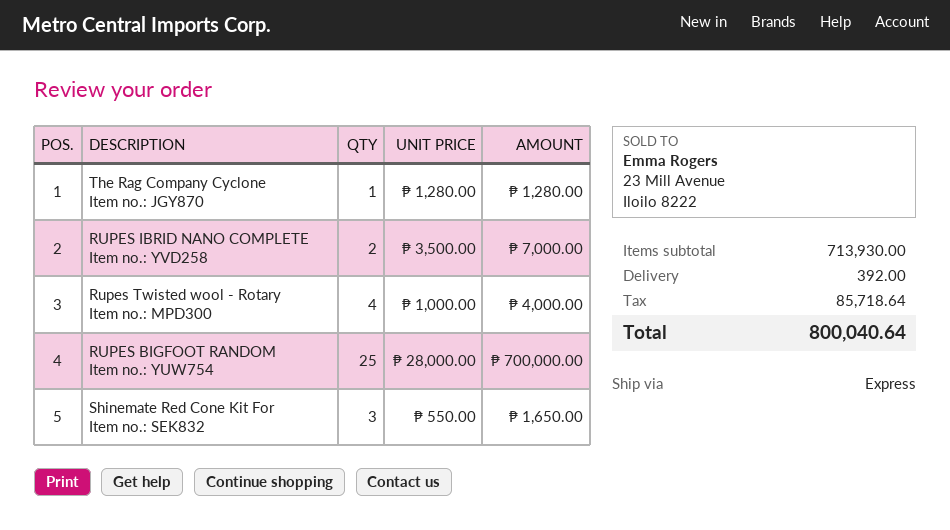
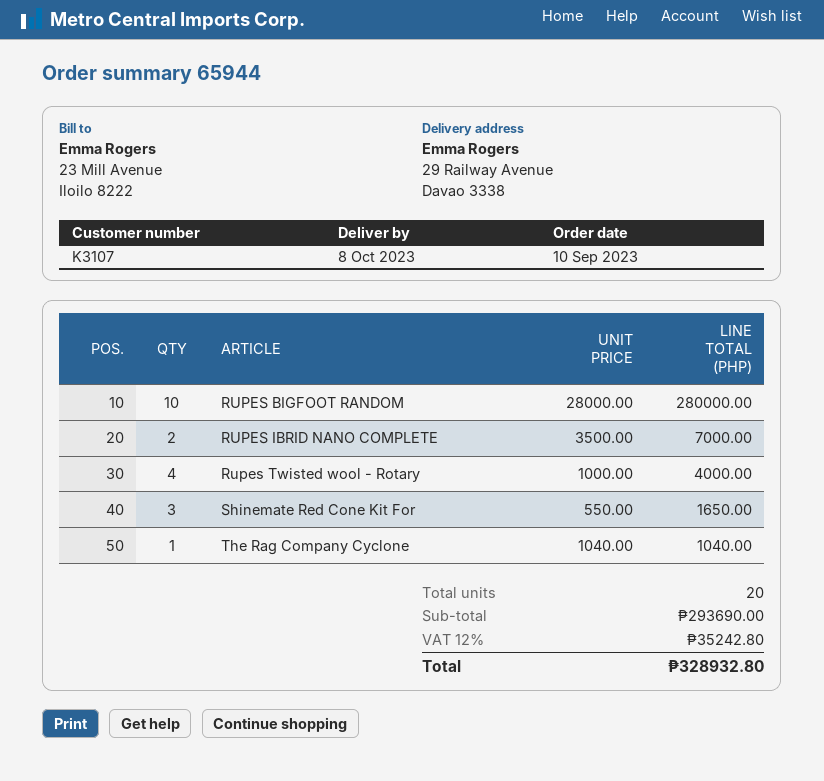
The Rag Company Cyclone: 1 x 1280.00 = 1280.00 -> 1 x 1040.00 = 1040.00
RUPES BIGFOOT RANDOM: 25 x 28000.00 = 700000.00 -> 10 x 28000.00 = 280000.00
subtotal: 713930.00 -> 293690.00
shipping: 392.00 -> none
tax: 85718.64 -> 35242.80
total: 800040.64 -> 328932.80

